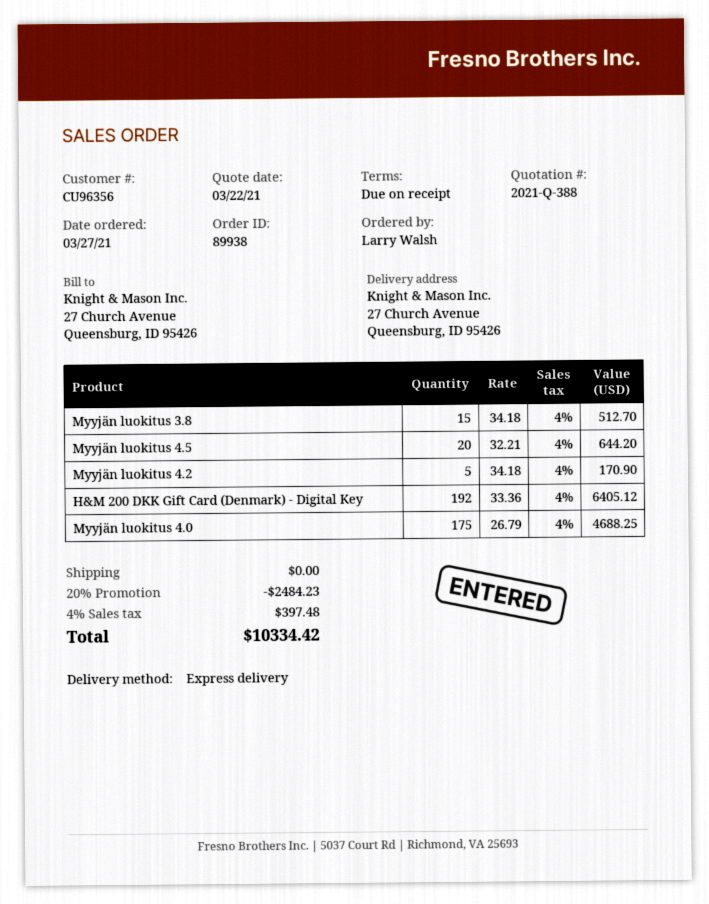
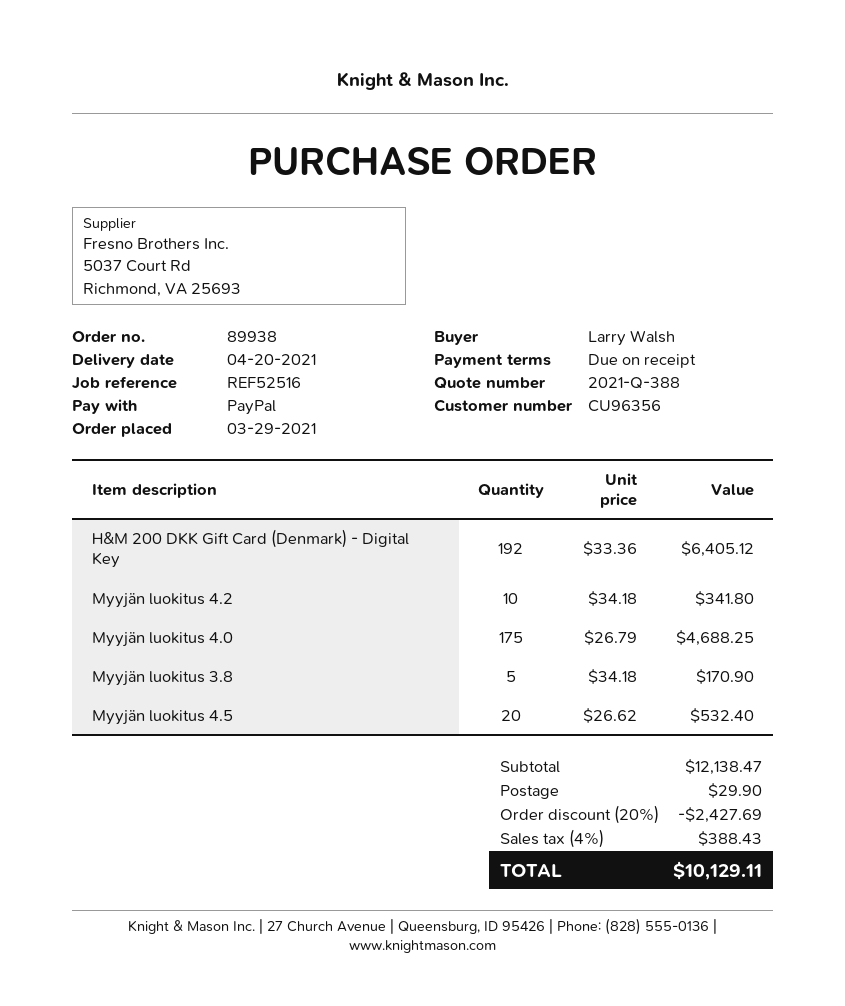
order date: 2021-03-27 -> 2021-03-29
Myyjän luokitus 3.8: 15 x 34.18 = 512.70 -> 5 x 34.18 = 170.90
Myyjän luokitus 4.5: 20 x 32.21 = 644.20 -> 20 x 26.62 = 532.40
Myyjän luokitus 4.2: 5 x 34.18 = 170.90 -> 10 x 34.18 = 341.80
discount: 20% = 2484.23 -> 20% = 2427.69
shipping: 0.00 -> 29.90
tax: 4% = 397.48 -> 4% = 388.43
total: 10334.42 -> 10129.11

